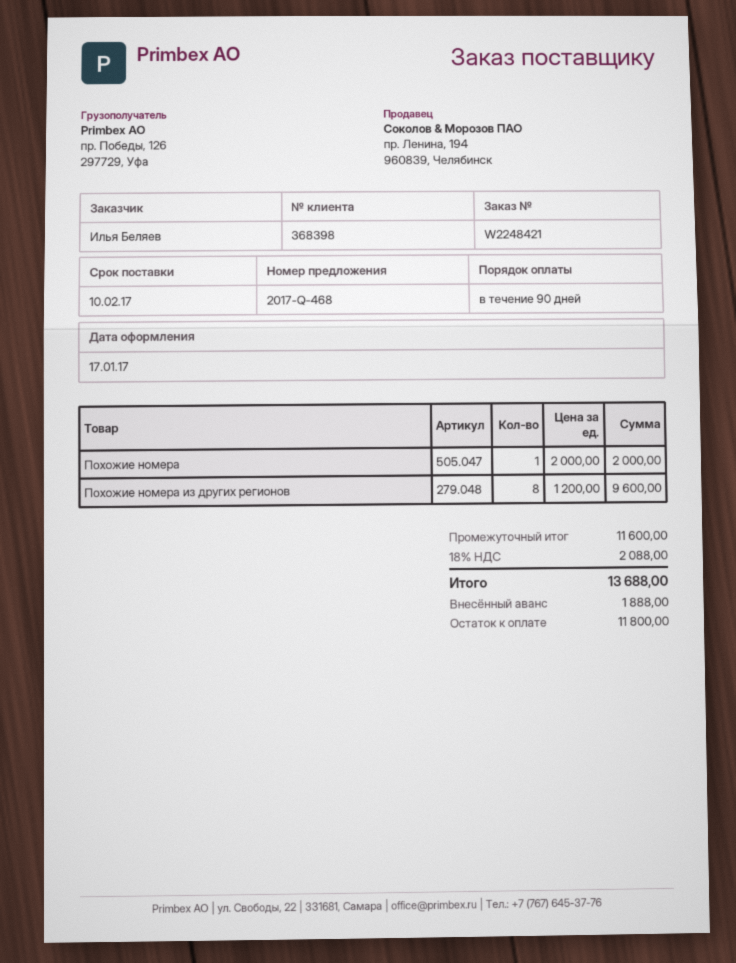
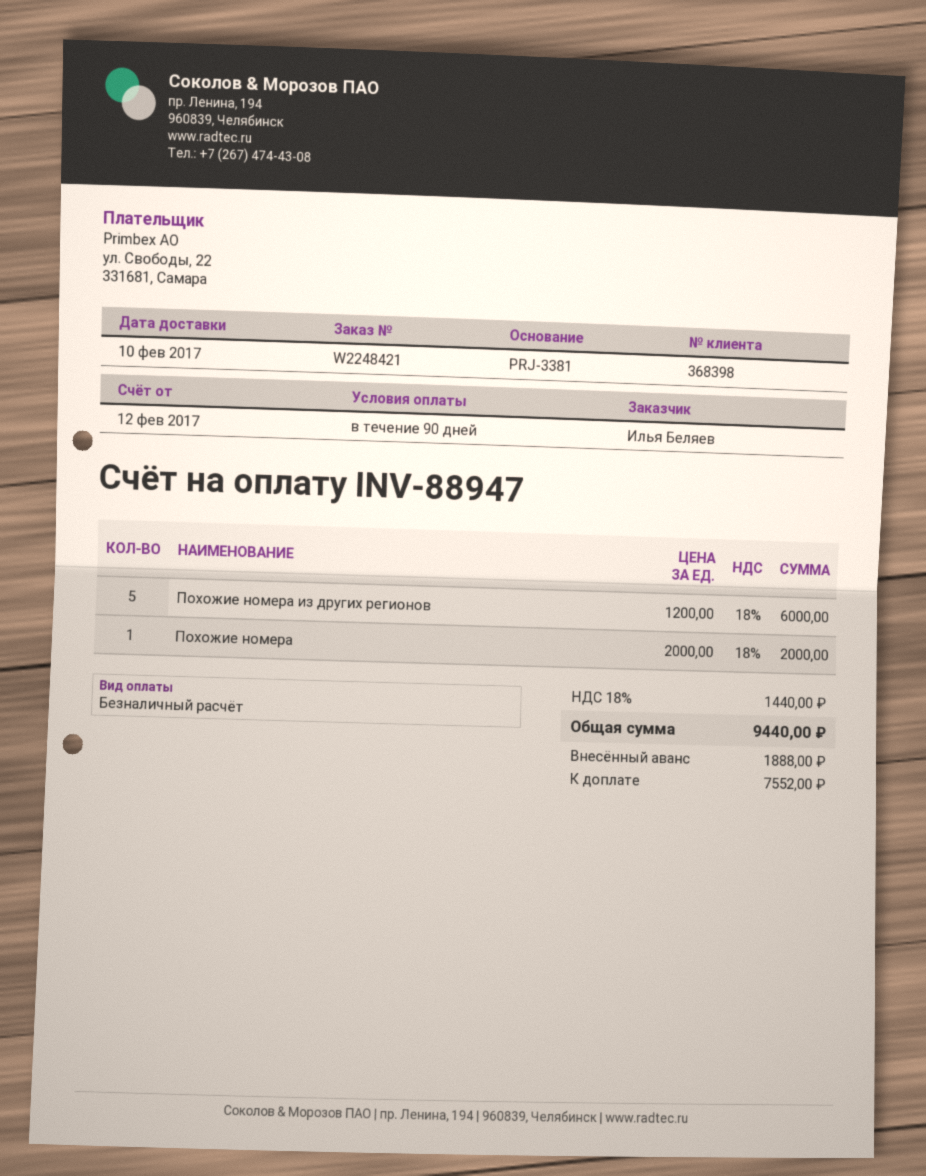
Похожие номера из других регионов: 8 x 1200.00 = 9600.00 -> 5 x 1200.00 = 6000.00
tax: 18% = 2088.00 -> 18% = 1440.00
total: 13688.00 -> 9440.00
balance: 11800.00 -> 7552.00

